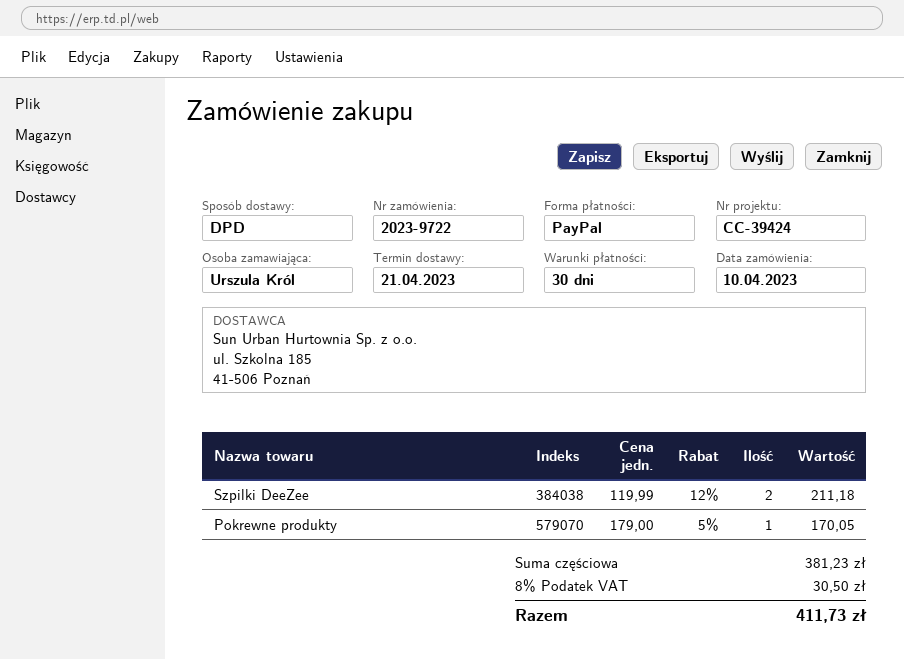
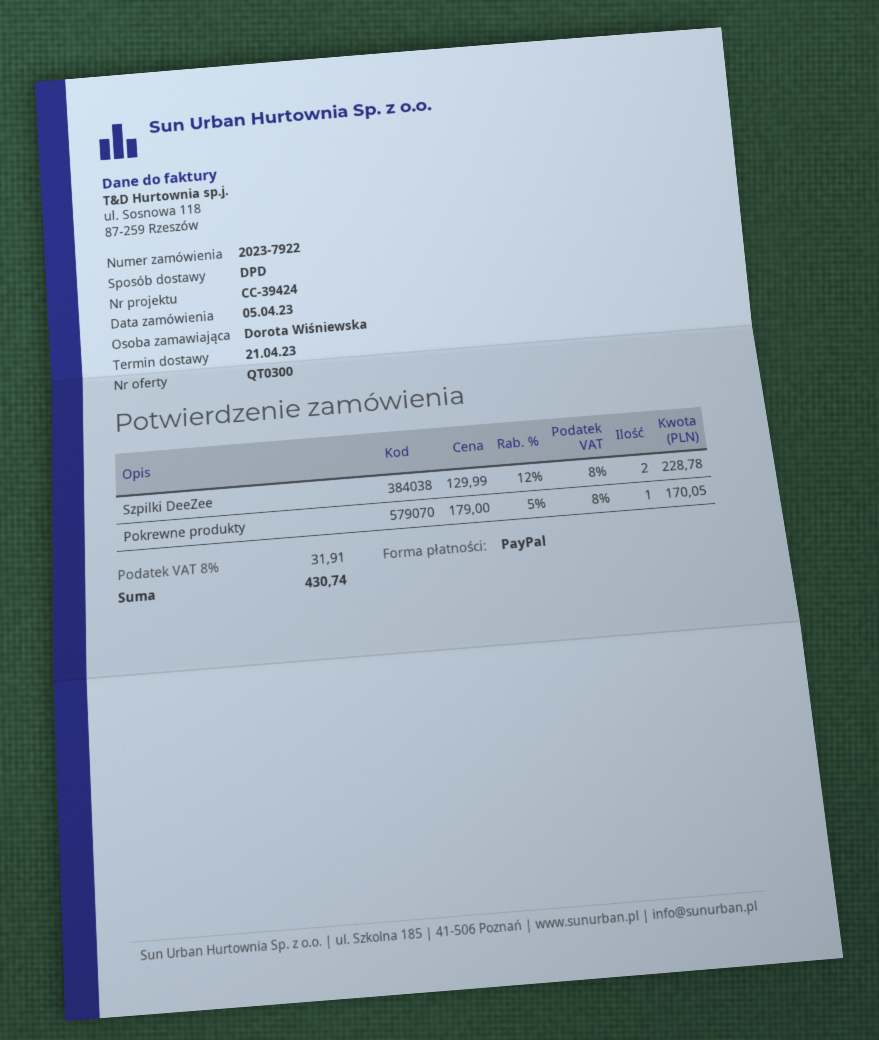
order number: 2023-9722 -> 2023-7922
order date: 2023-04-10 -> 2023-04-05
ordered by: Urszula Król -> Dorota Wiśniewska
Szpilki DeeZee: 2 x 119.99 - 12% = 211.18 -> 2 x 129.99 - 12% = 228.78
tax: 8% = 30.50 -> 8% = 31.91
total: 411.73 -> 430.74

